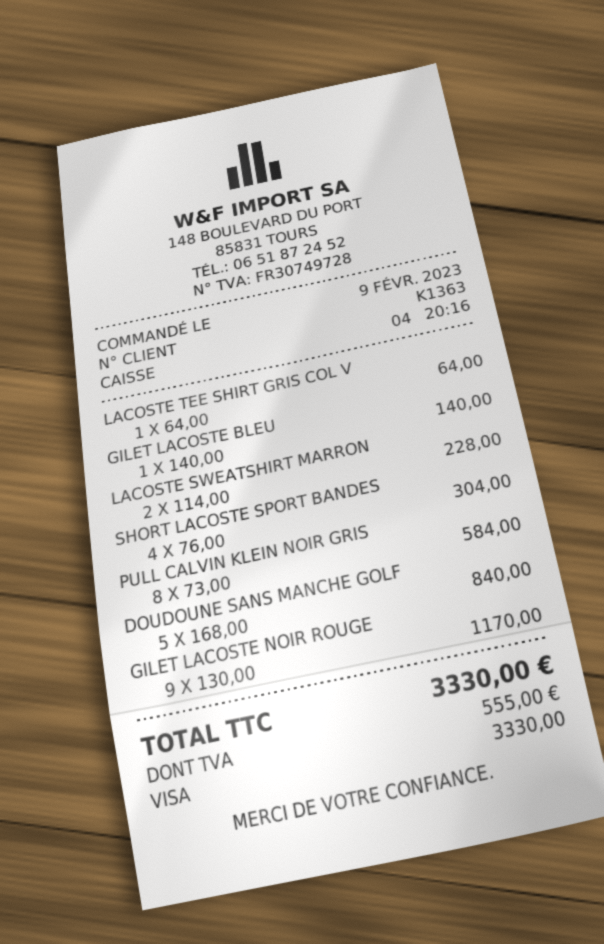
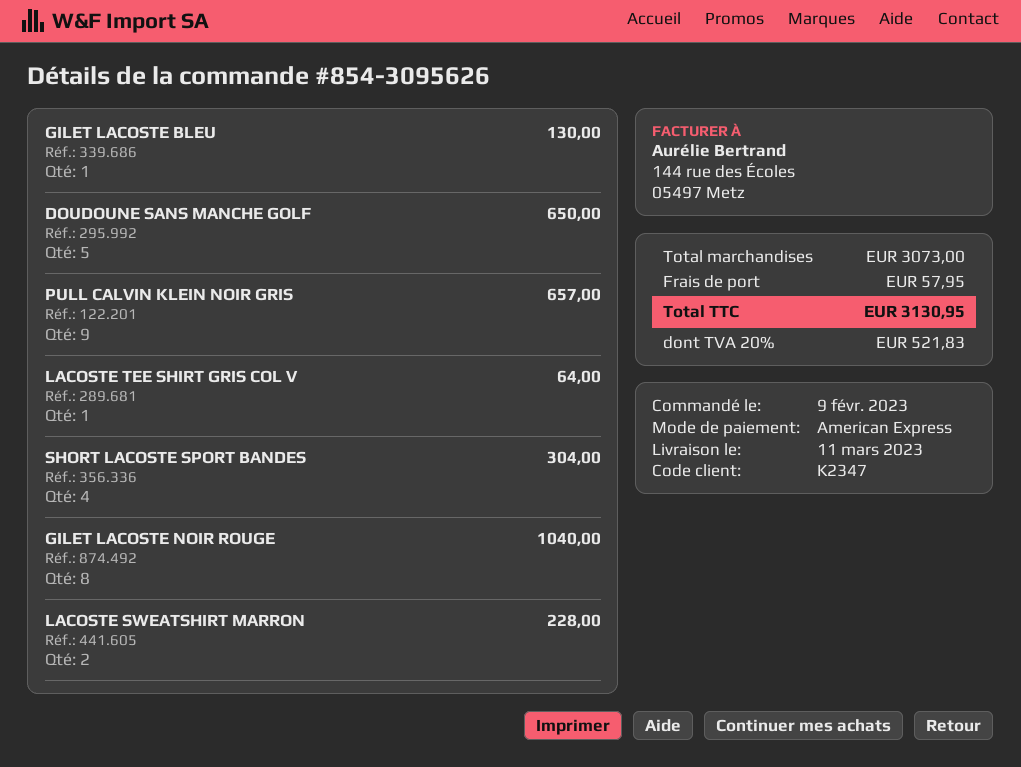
customer number: K1363 -> K2347
payment method: Visa -> American Express
GILET LACOSTE BLEU: 1 for 140.00 -> 1 for 130.00
PULL CALVIN KLEIN NOIR GRIS: 8 for 584.00 -> 9 for 657.00
DOUDOUNE SANS MANCHE GOLF: 5 for 840.00 -> 5 for 650.00
GILET LACOSTE NOIR ROUGE: 9 for 1170.00 -> 8 for 1040.00
shipping: none -> 57.95
tax: 555.00 -> 521.83
total: 3330.00 -> 3130.95

